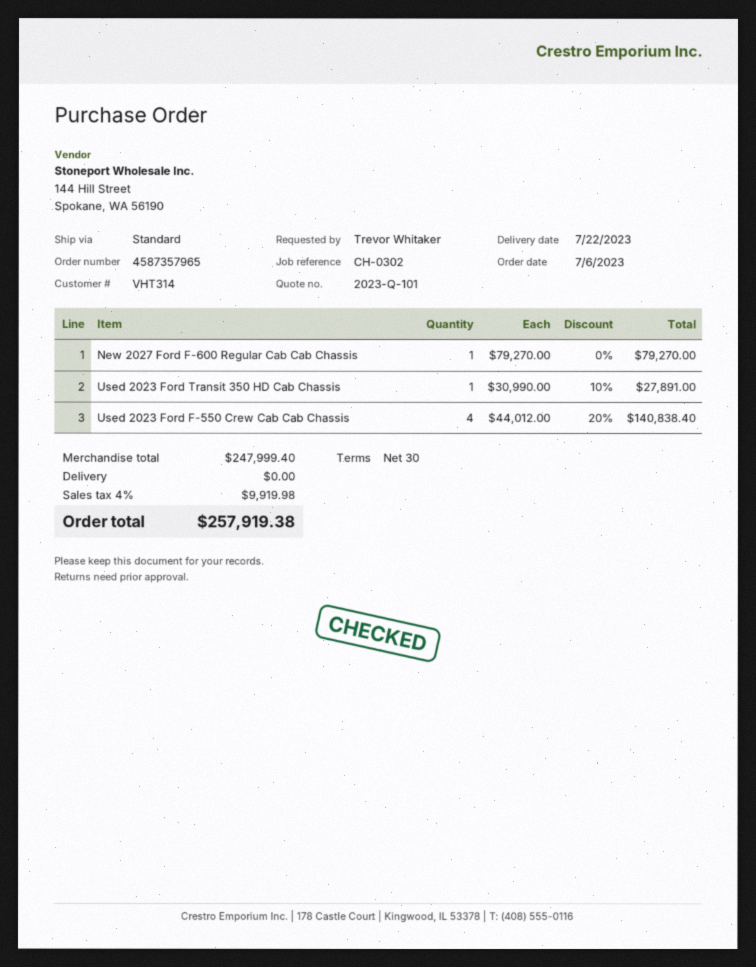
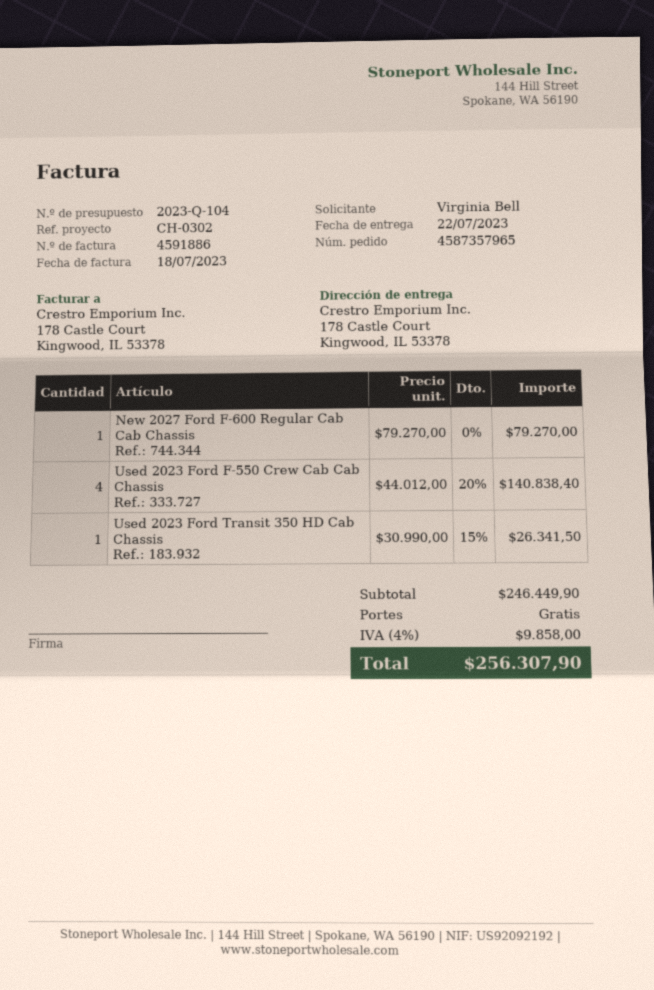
quote number: 2023-Q-101 -> 2023-Q-104
ordered by: Trevor Whitaker -> Virginia Bell
Used 2023 Ford Transit 350 HD Cab Chassis: 1 x 30990.00 - 10% = 27891.00 -> 1 x 30990.00 - 15% = 26341.50
subtotal: 247999.40 -> 246449.90
tax: 4% = 9919.98 -> 4% = 9858.00
total: 257919.38 -> 256307.90

